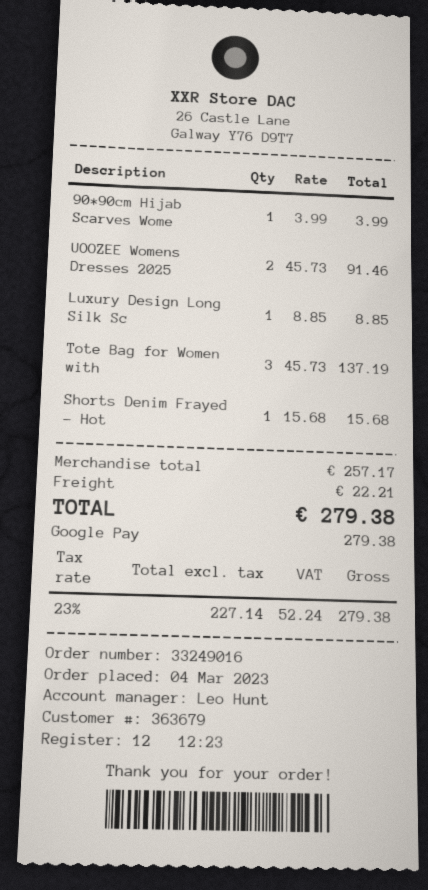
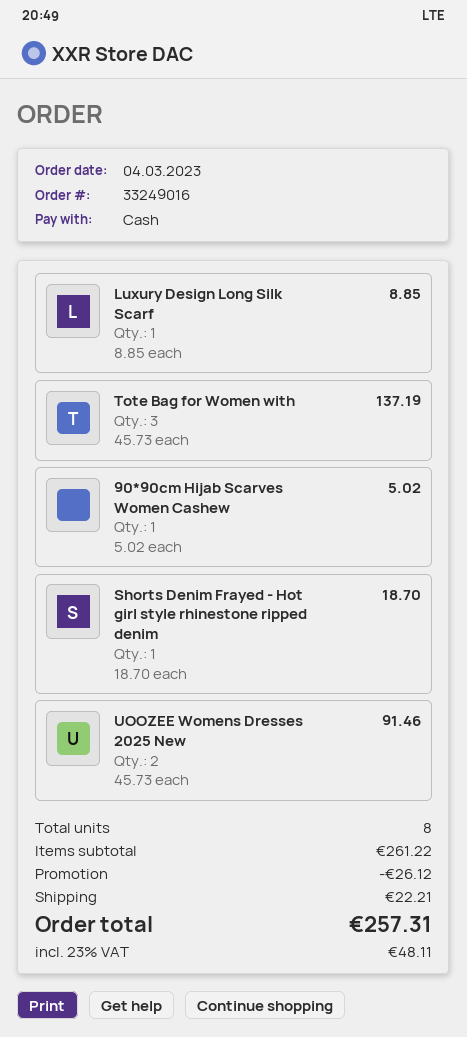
payment method: Google Pay -> cash
90*90cm Hijab Scarves Wome: 1 x 3.99 = 3.99 -> 1 x 5.02 = 5.02
Shorts Denim Frayed - Hot: 1 x 15.68 = 15.68 -> 1 x 18.70 = 18.70
subtotal: 257.17 -> 261.22
discount: none -> 26.12
tax: 23% = 52.24 -> 23% = 48.11
total: 279.38 -> 257.31

